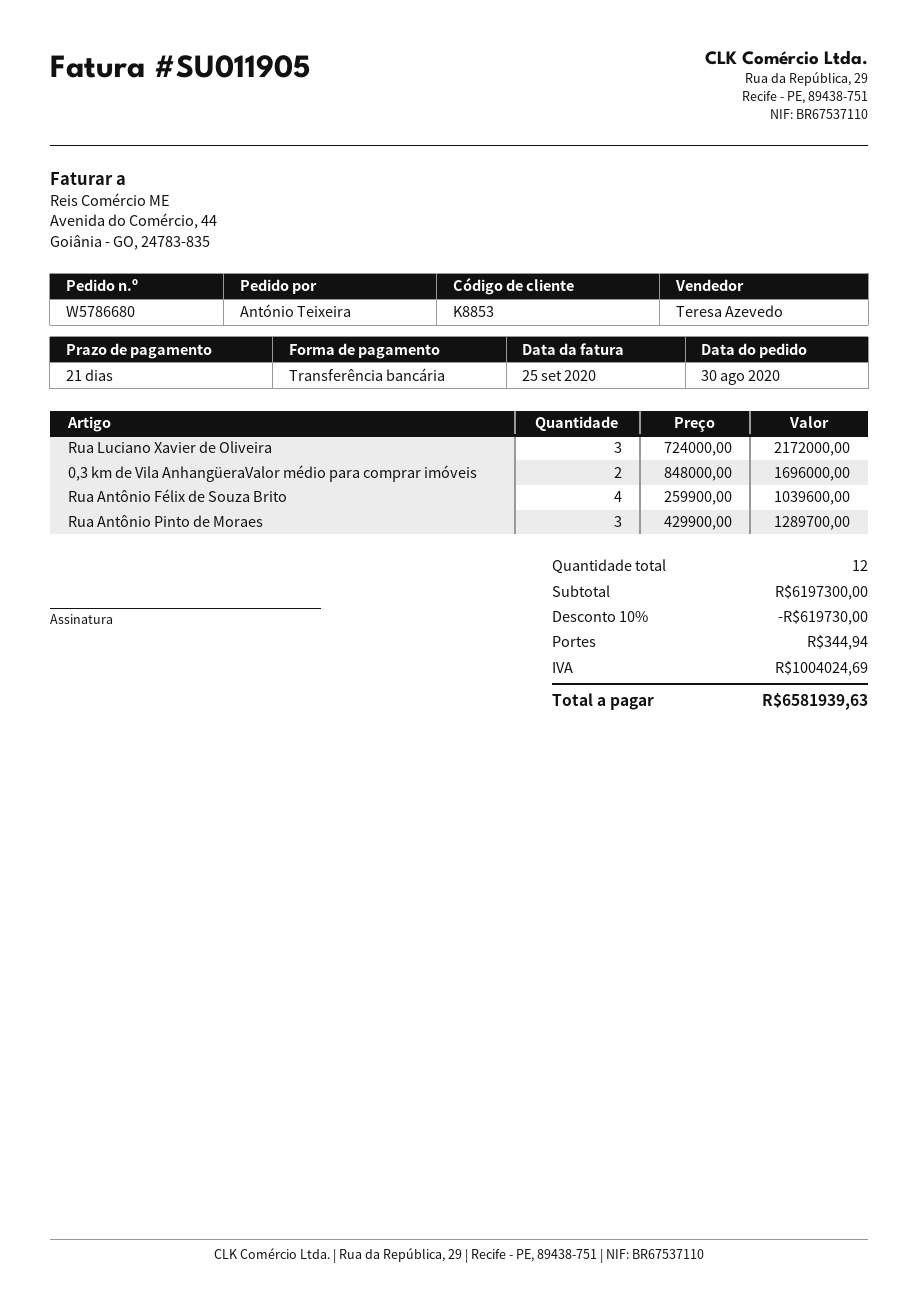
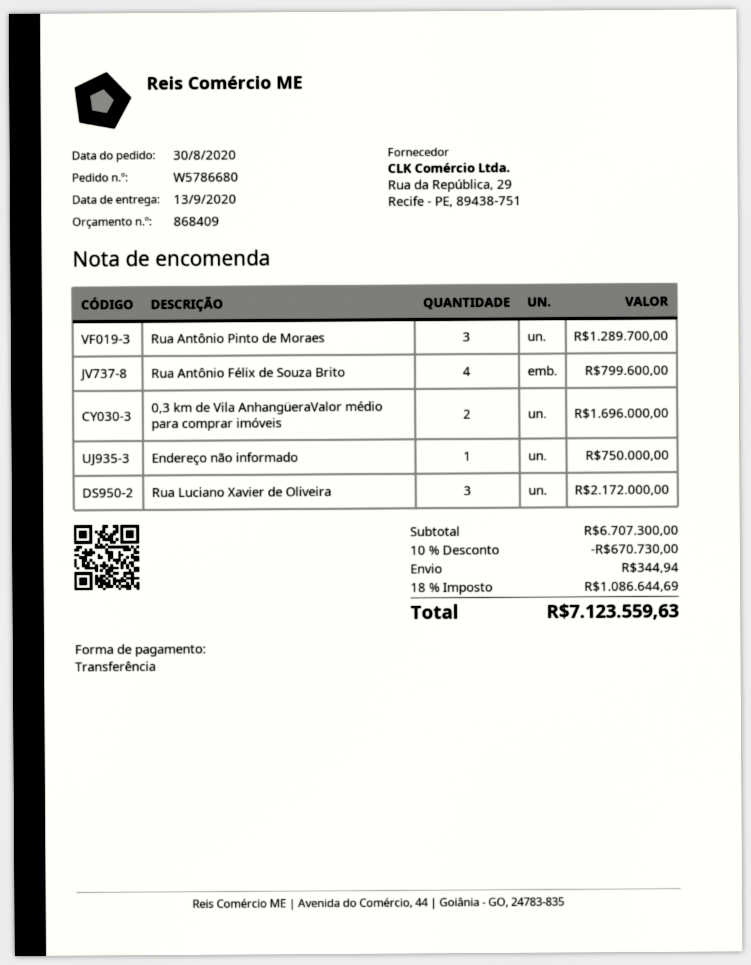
Rua Antônio Félix de Souza Brito: 4 for 1039600.00 -> 4 for 799600.00
Endereço não informado: none -> 1 for 750000.00
subtotal: 6197300.00 -> 6707300.00
discount: 10% = 619730.00 -> 10% = 670730.00
tax: 1004024.69 -> 1086644.69
total: 6581939.63 -> 7123559.63

